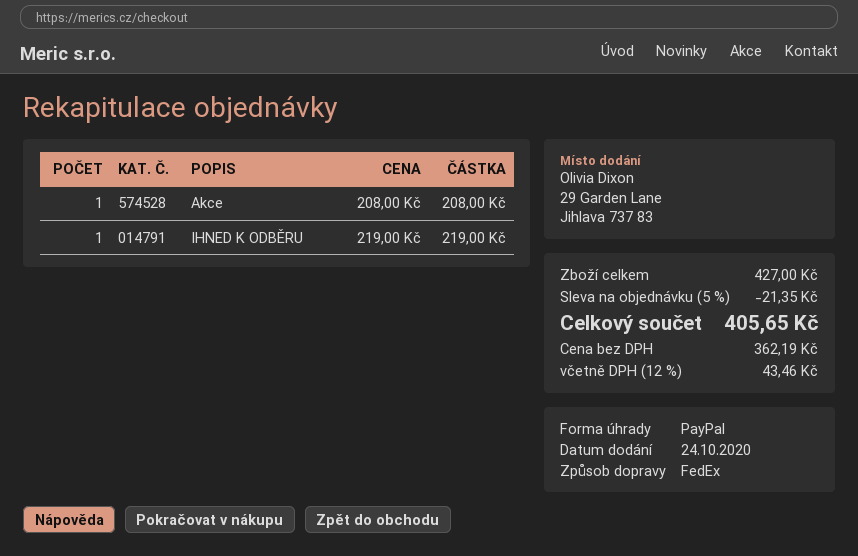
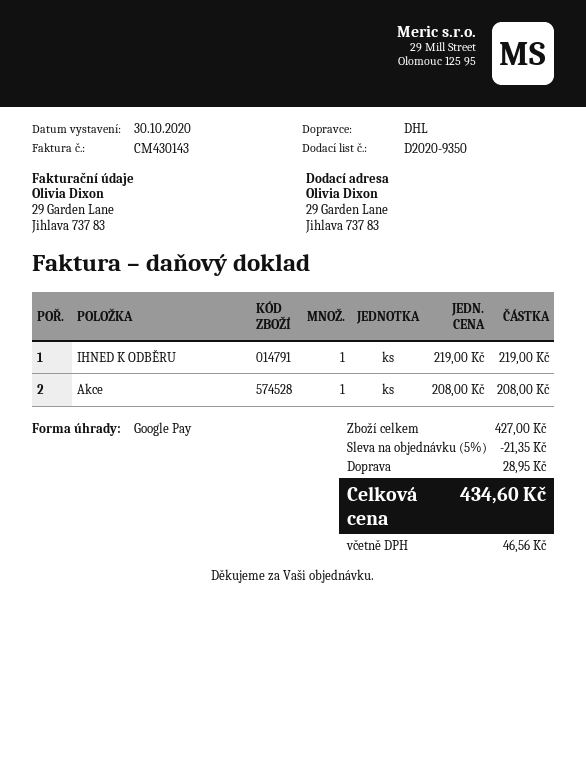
payment method: PayPal -> Google Pay
shipping method: FedEx -> DHL
shipping: none -> 28.95
tax: 43.46 -> 46.56
total: 405.65 -> 434.60

